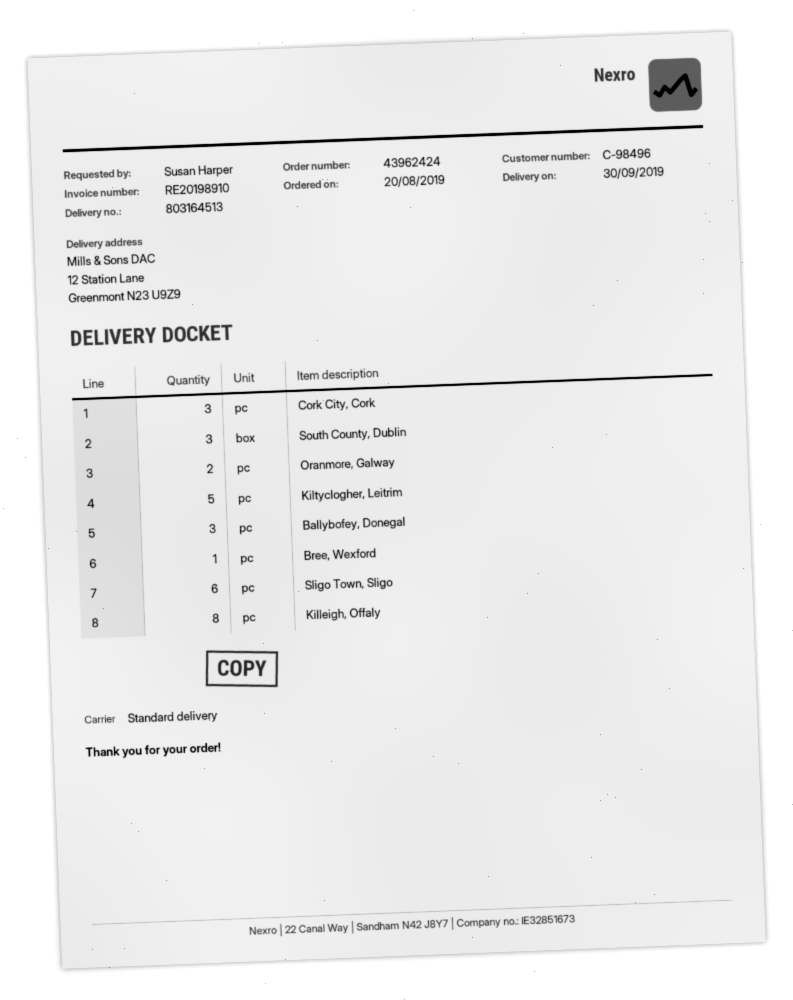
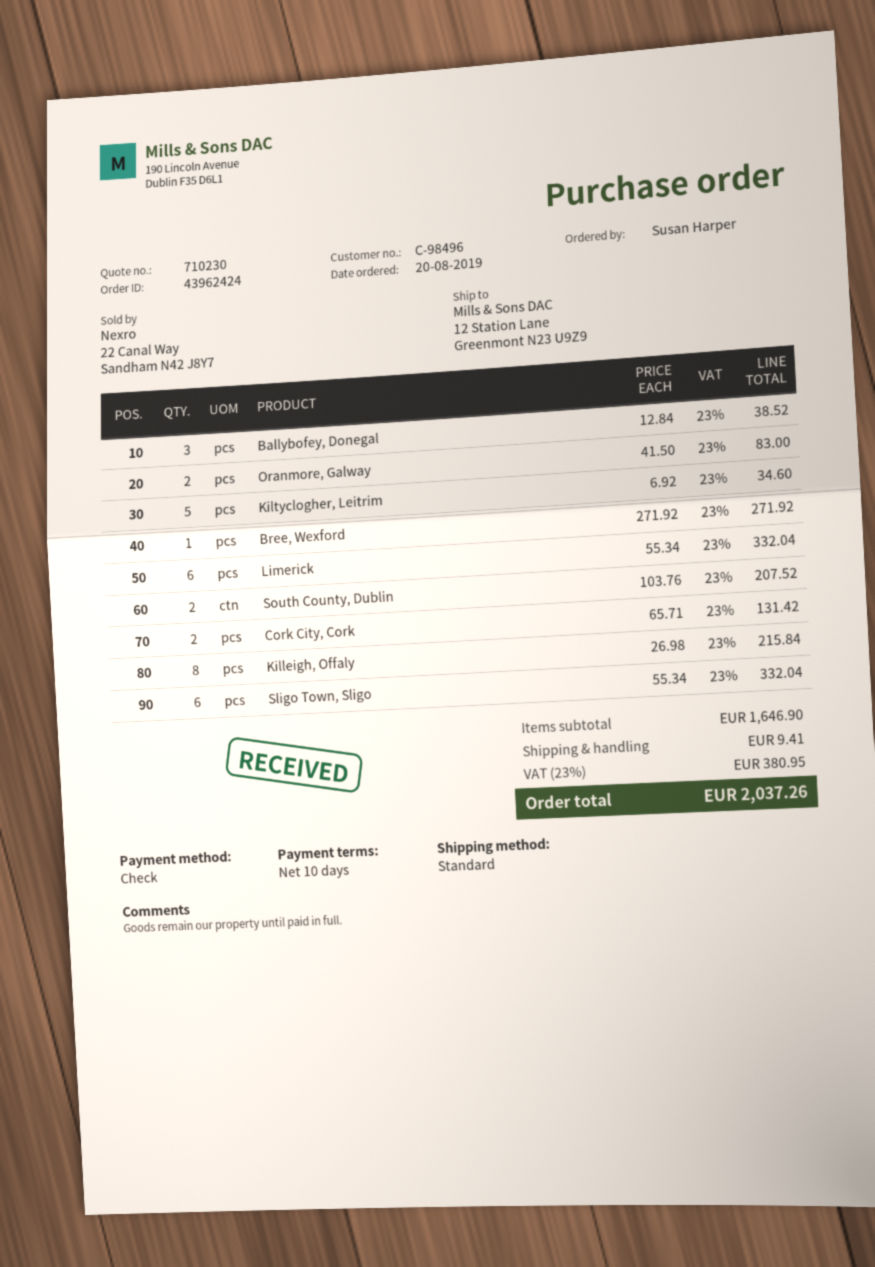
Cork City, Cork: 3 -> 2
South County, Dublin: 3 -> 2
Limerick: none -> 6

